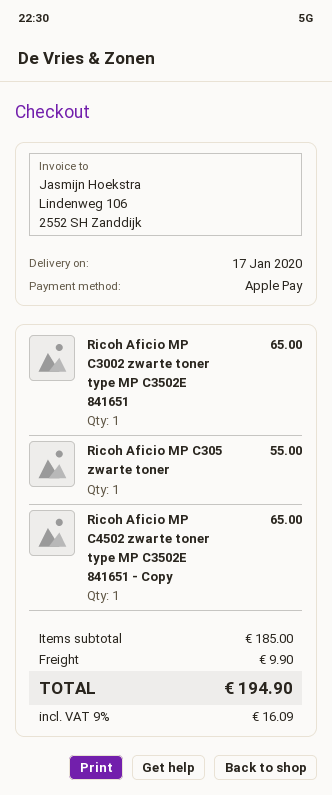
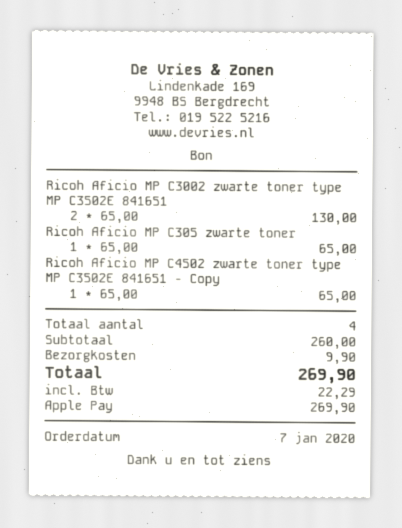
Ricoh Aficio MP C3002 zwarte toner type MP C3502E 841651: 1 for 65.00 -> 2 for 130.00
Ricoh Aficio MP C305 zwarte toner: 1 for 55.00 -> 1 for 65.00
subtotal: 185.00 -> 260.00
tax: 16.09 -> 22.29
total: 194.90 -> 269.90

